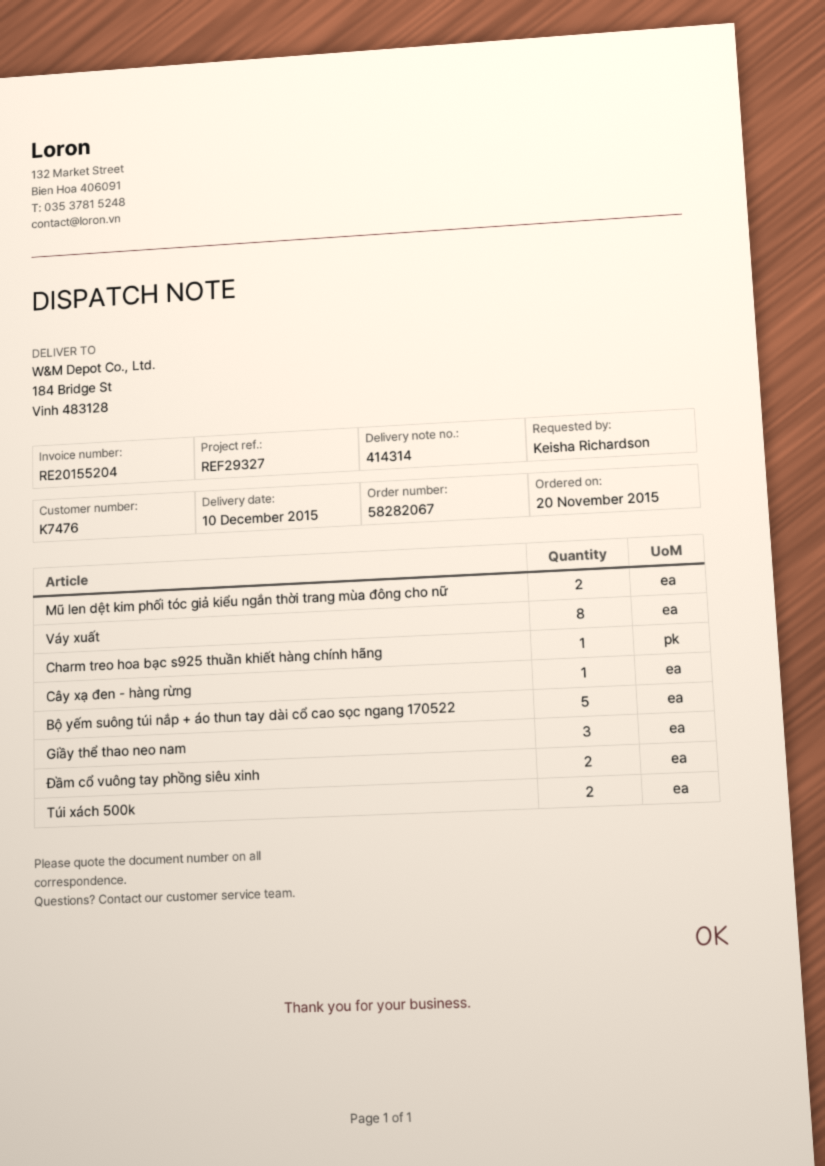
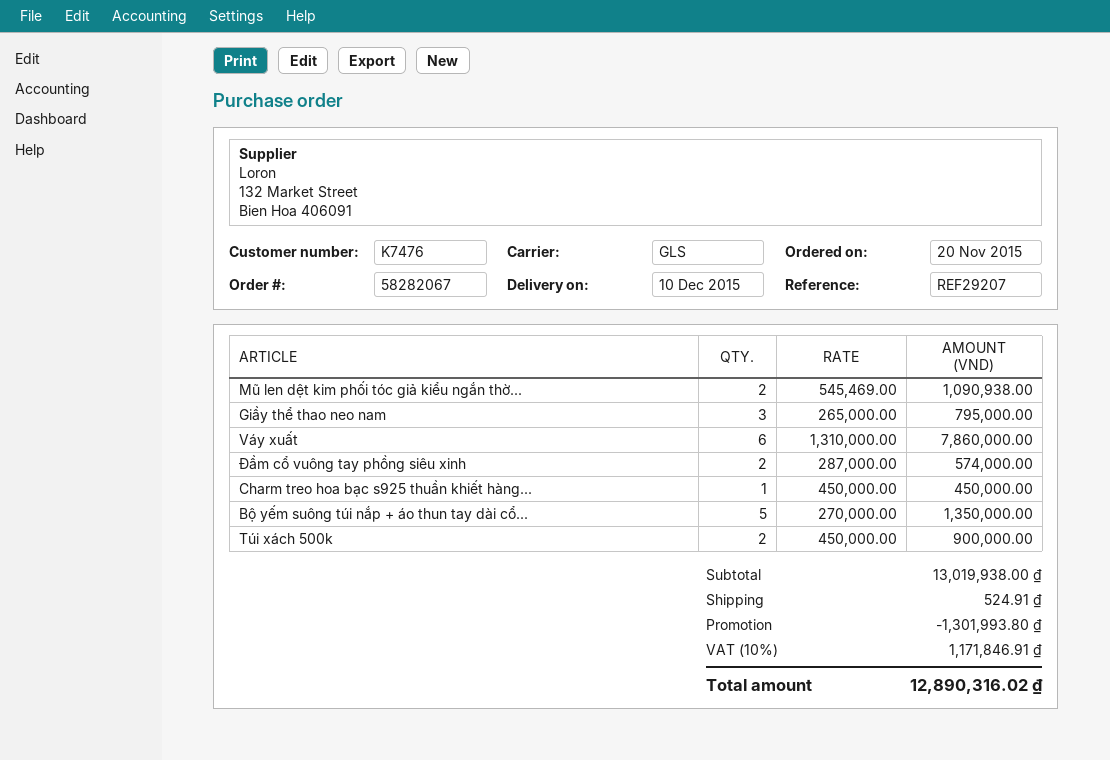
reference: REF29327 -> REF29207
Váy xuất: 8 -> 6
Cây xạ đen - hàng rừng: 1 -> none

